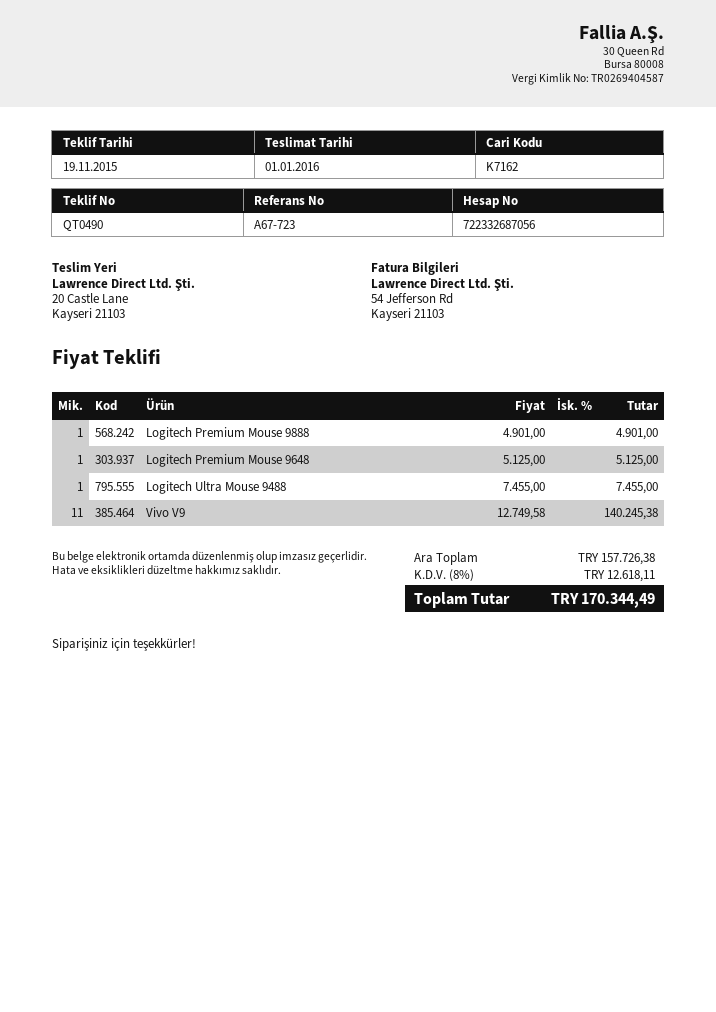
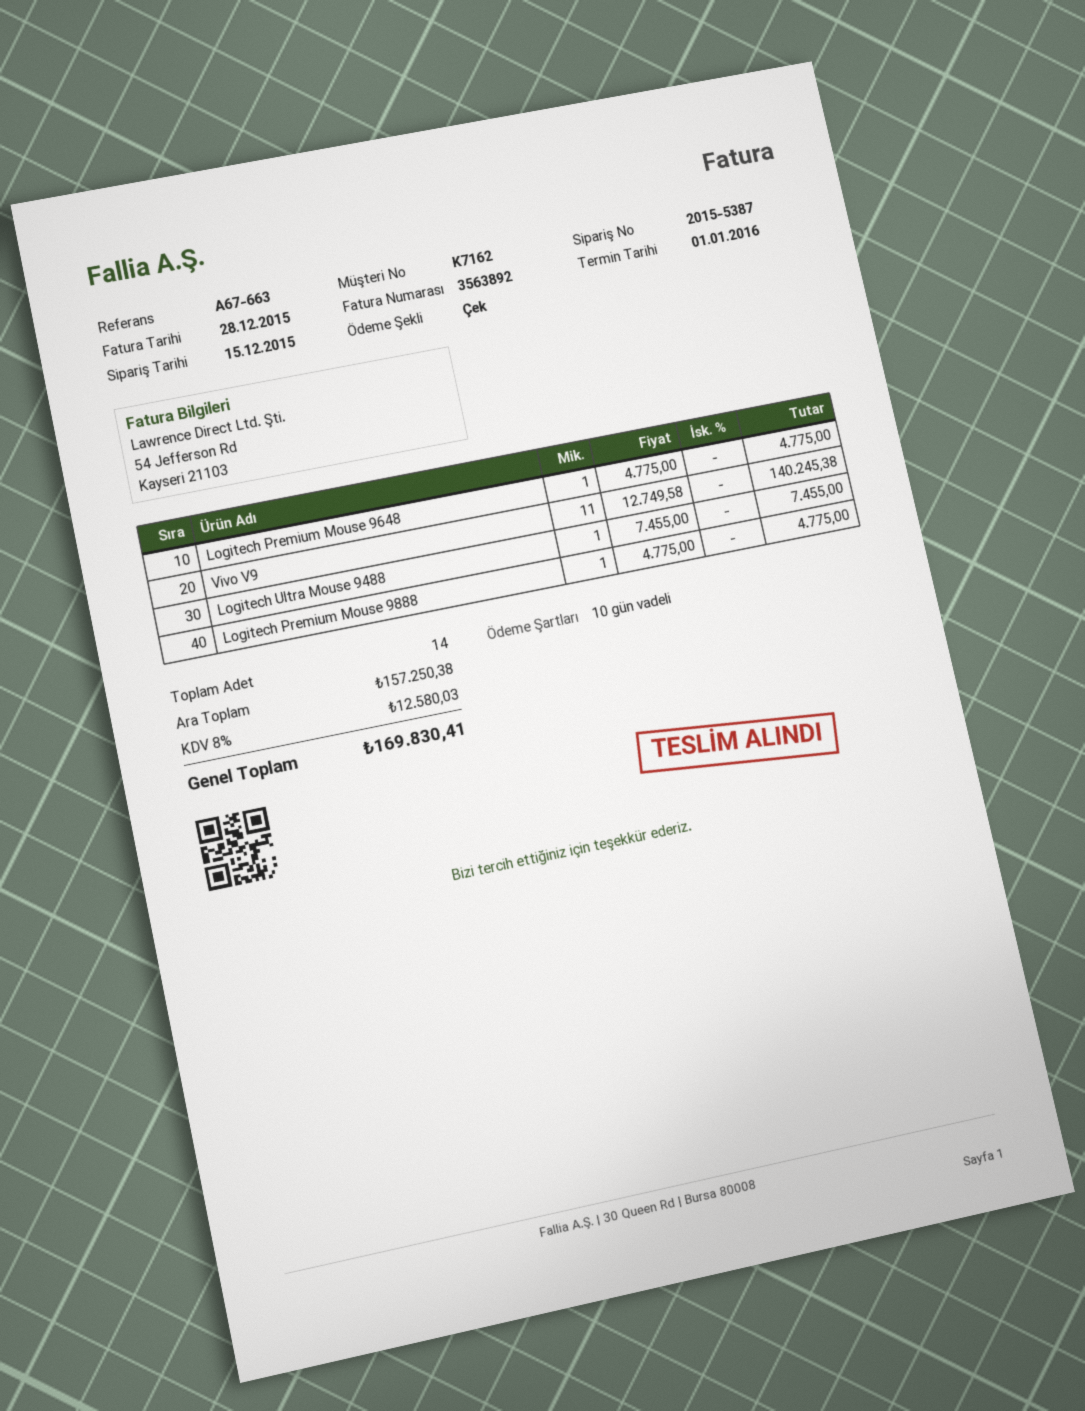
reference: A67-723 -> A67-663
Logitech Premium Mouse 9888: 1 x 4901.00 = 4901.00 -> 1 x 4775.00 = 4775.00
Logitech Premium Mouse 9648: 1 x 5125.00 = 5125.00 -> 1 x 4775.00 = 4775.00
subtotal: 157726.38 -> 157250.38
tax: 8% = 12618.11 -> 8% = 12580.03
total: 170344.49 -> 169830.41

